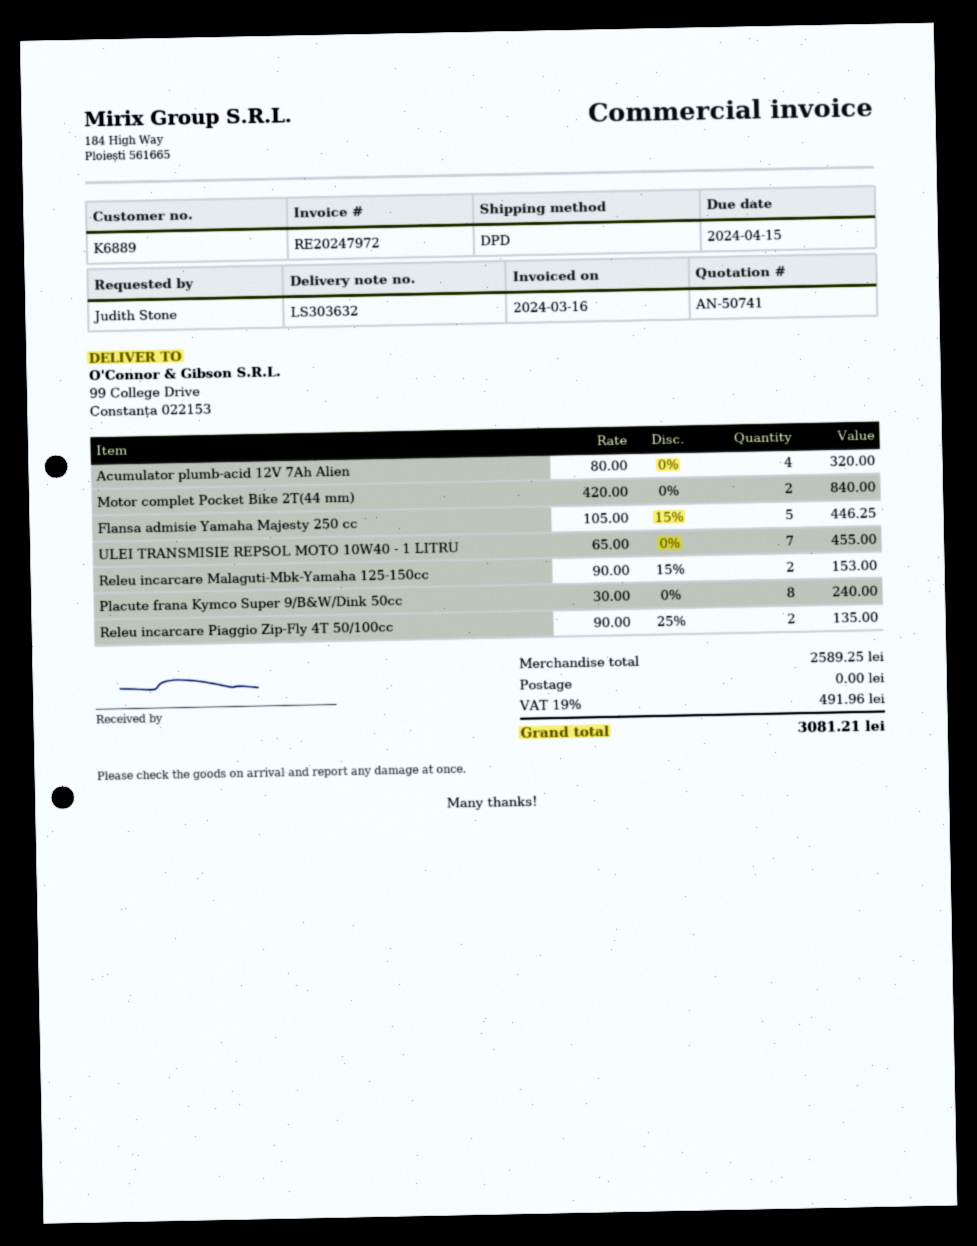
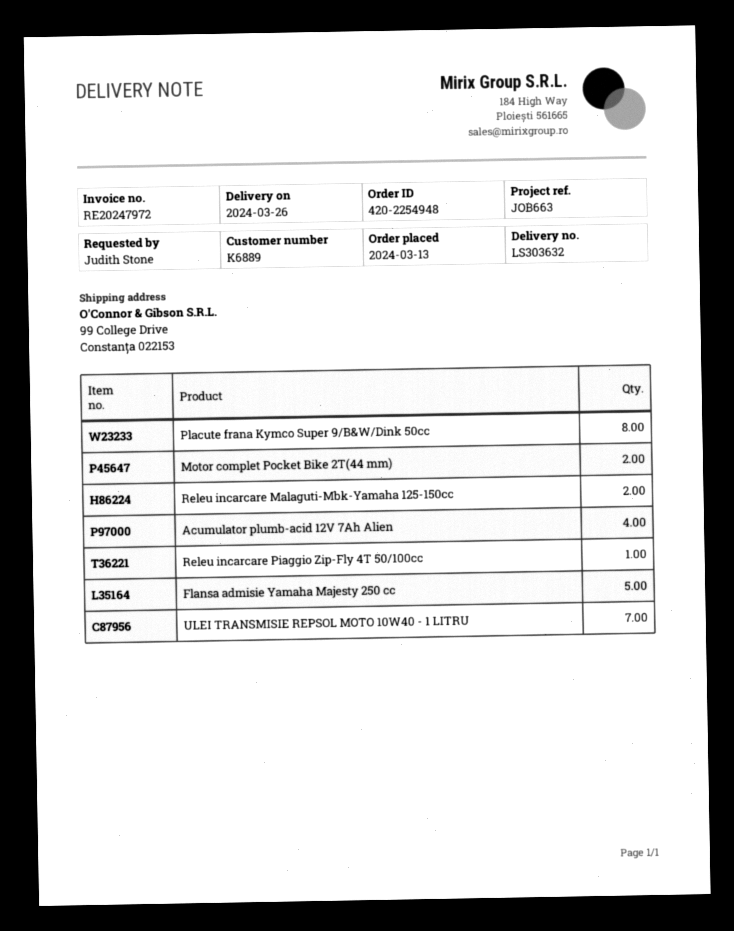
Releu incarcare Piaggio Zip-Fly 4T 50/100cc: 2 -> 1

